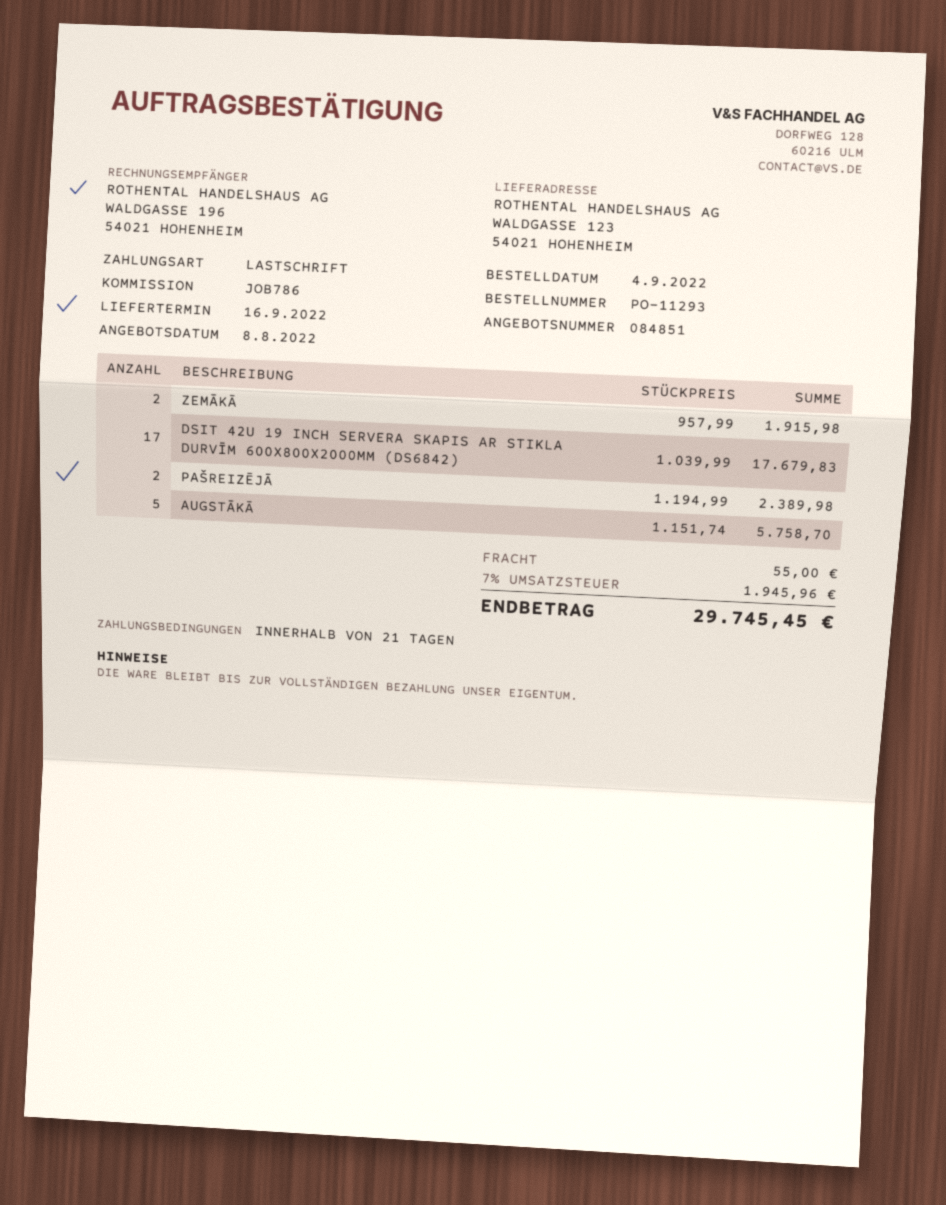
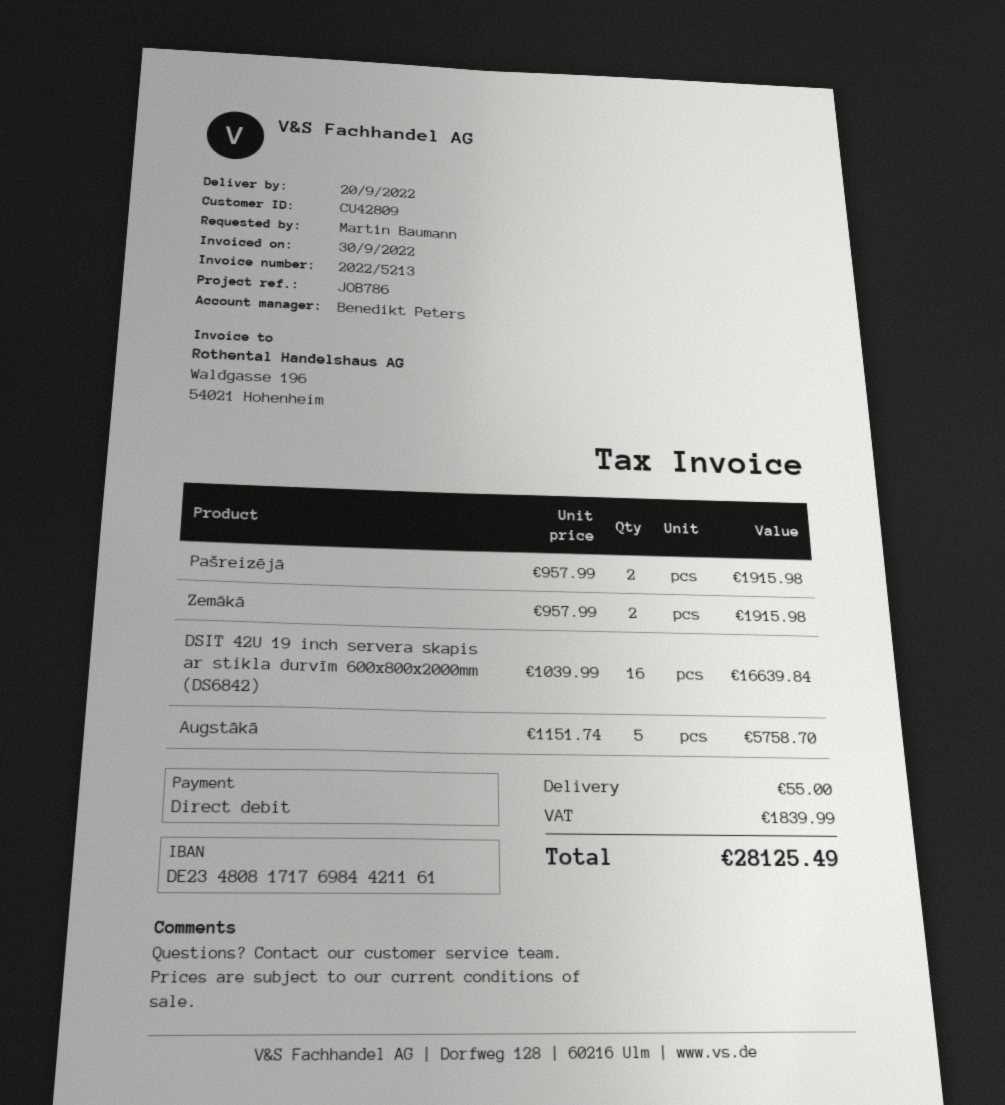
delivery date: 2022-09-16 -> 2022-09-20
DSIT 42U 19 INCH SERVERA SKAPIS AR STIKLA DURVĪM 600X800X2000MM (DS6842): 17 x 1039.99 = 17679.83 -> 16 x 1039.99 = 16639.84
PAŠREIZĒJĀ: 2 x 1194.99 = 2389.98 -> 2 x 957.99 = 1915.98
tax: 1945.96 -> 1839.99
total: 29745.45 -> 28125.49

